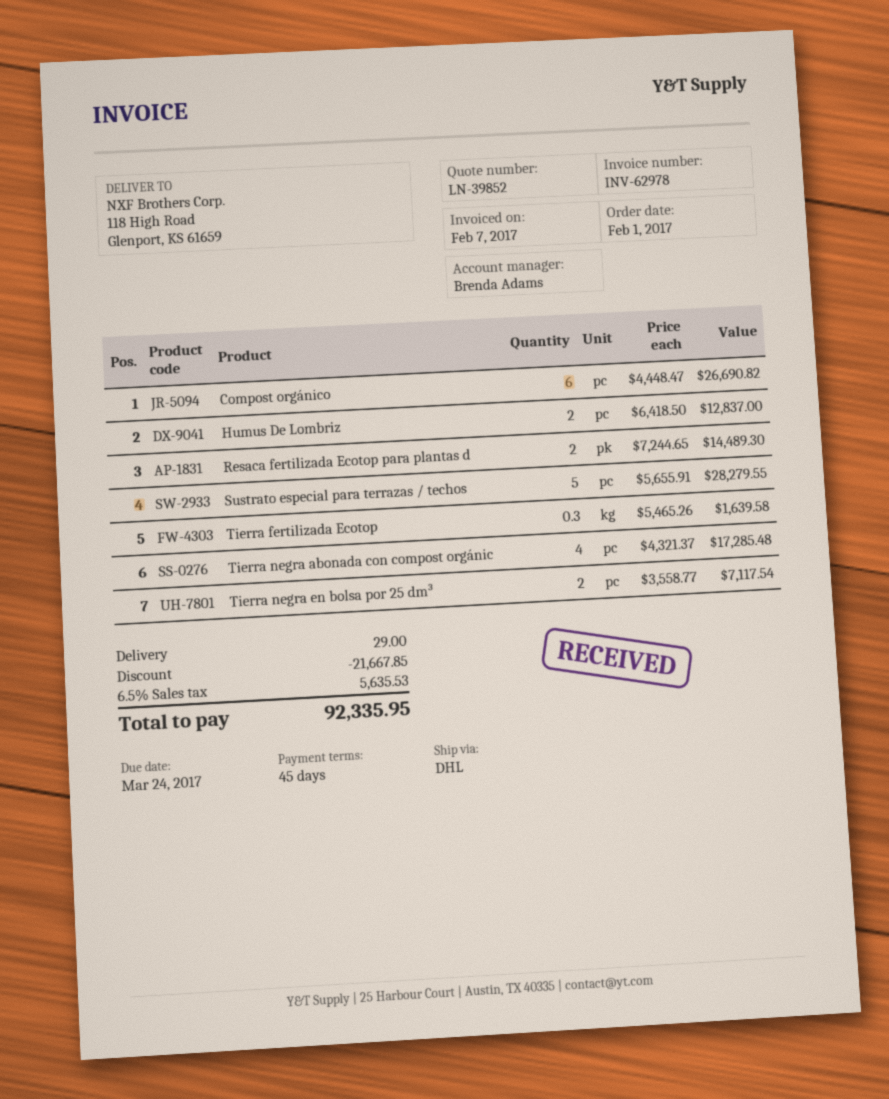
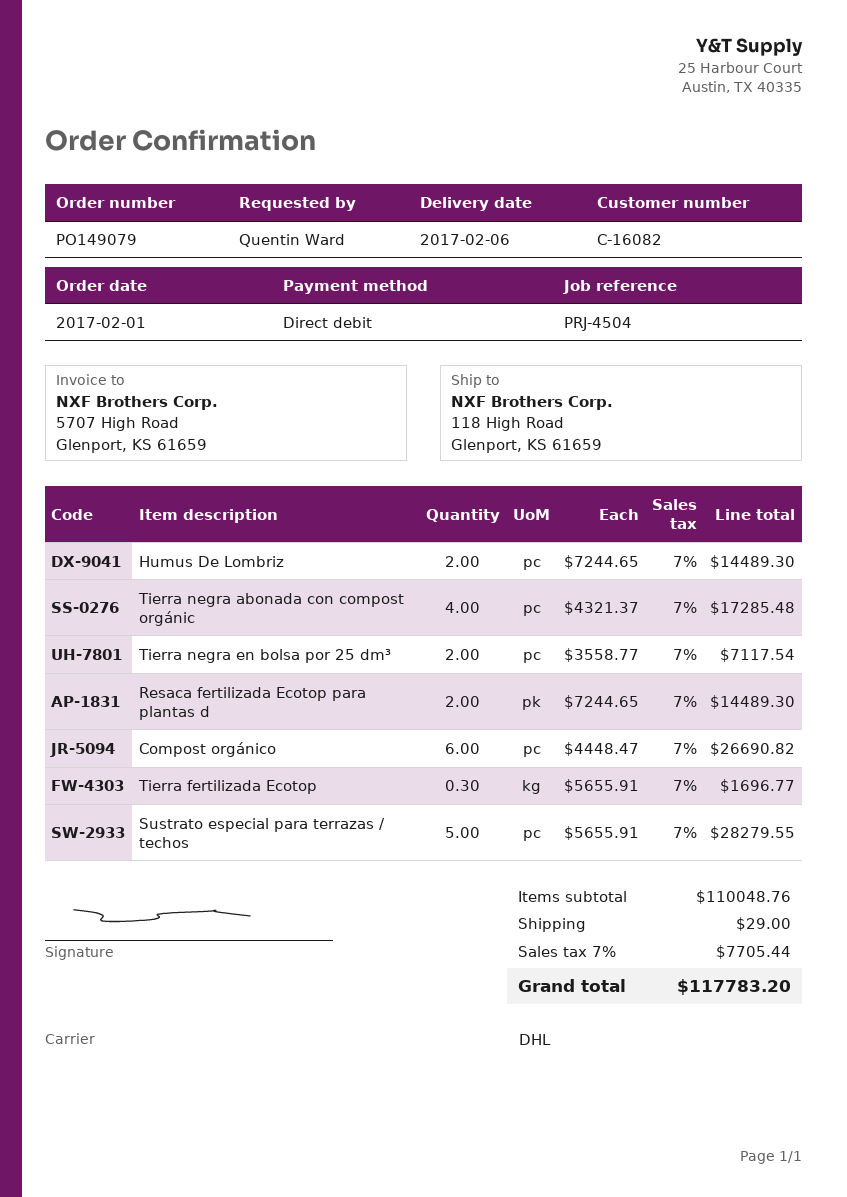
Humus De Lombriz: 2 x 6418.50 = 12837.00 -> 2 x 7244.65 = 14489.30
Tierra fertilizada Ecotop: 0.3 x 5465.26 = 1639.58 -> 0.3 x 5655.91 = 1696.77
discount: 21667.85 -> none
tax: 6.5% = 5635.53 -> 7% = 7705.44
total: 92335.95 -> 117783.20

